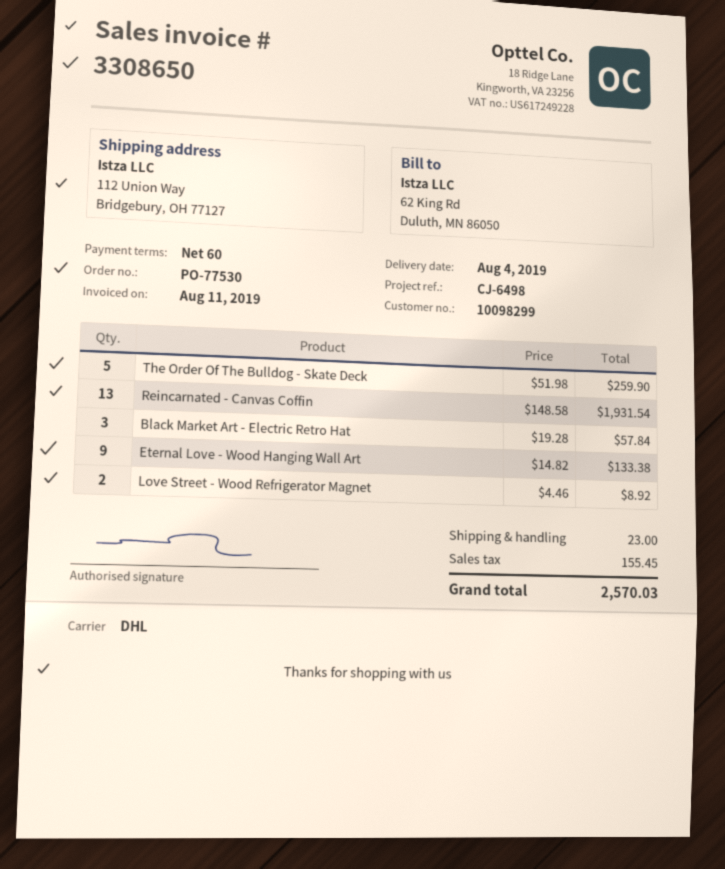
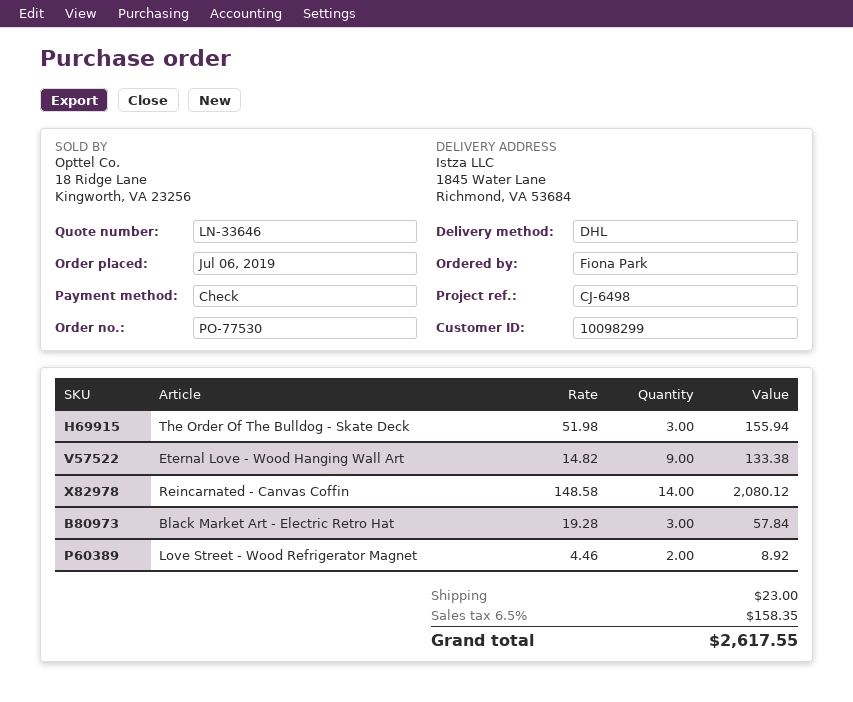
ship to: 112 Union Way, Bridgebury, OH 77127 -> 1845 Water Lane, Richmond, VA 53684
The Order Of The Bulldog - Skate Deck: 5 x 51.98 = 259.90 -> 3 x 51.98 = 155.94
Reincarnated - Canvas Coffin: 13 x 148.58 = 1931.54 -> 14 x 148.58 = 2080.12
tax: 155.45 -> 158.35
total: 2570.03 -> 2617.55

